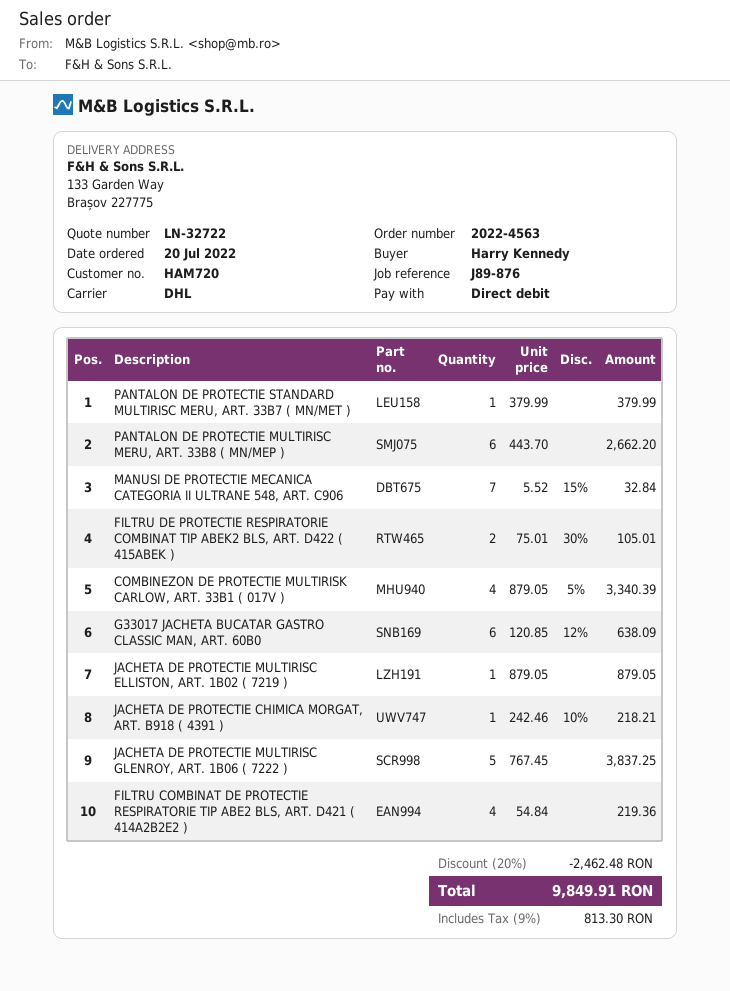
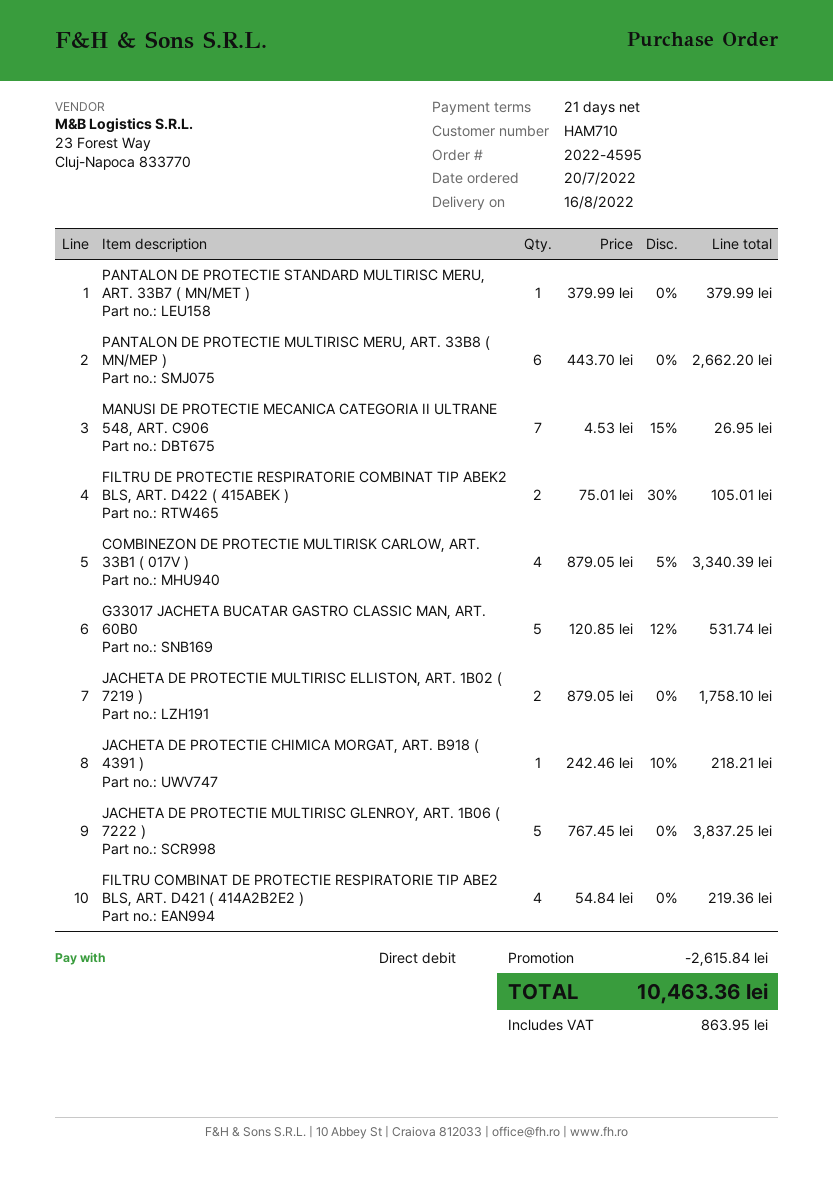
order number: 2022-4563 -> 2022-4595
customer number: HAM720 -> HAM710
MANUSI DE PROTECTIE MECANICA CATEGORIA II ULTRANE 548, ART. C906: 7 x 5.52 - 15% = 32.84 -> 7 x 4.53 - 15% = 26.95
G33017 JACHETA BUCATAR GASTRO CLASSIC MAN, ART. 60B0: 6 x 120.85 - 12% = 638.09 -> 5 x 120.85 - 12% = 531.74
JACHETA DE PROTECTIE MULTIRISC ELLISTON, ART. 1B02 ( 7219 ): 1 x 879.05 = 879.05 -> 2 x 879.05 = 1758.10
discount: 2462.48 -> 2615.84
tax: 813.30 -> 863.95
total: 9849.91 -> 10463.36

